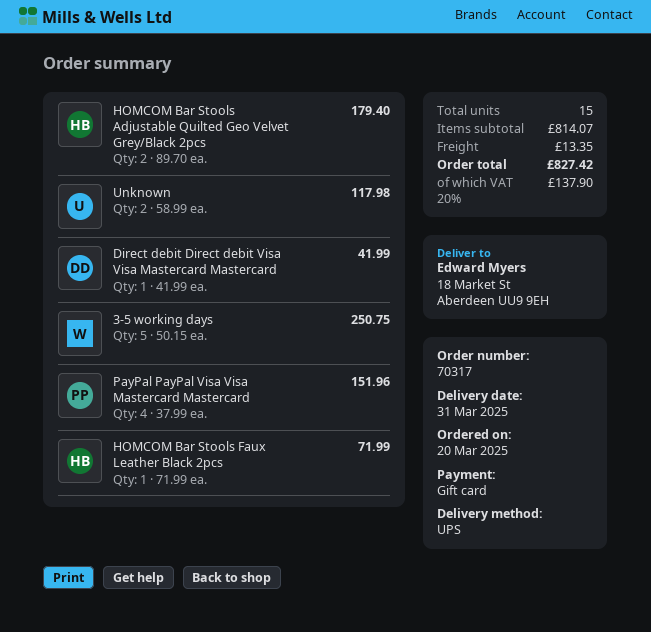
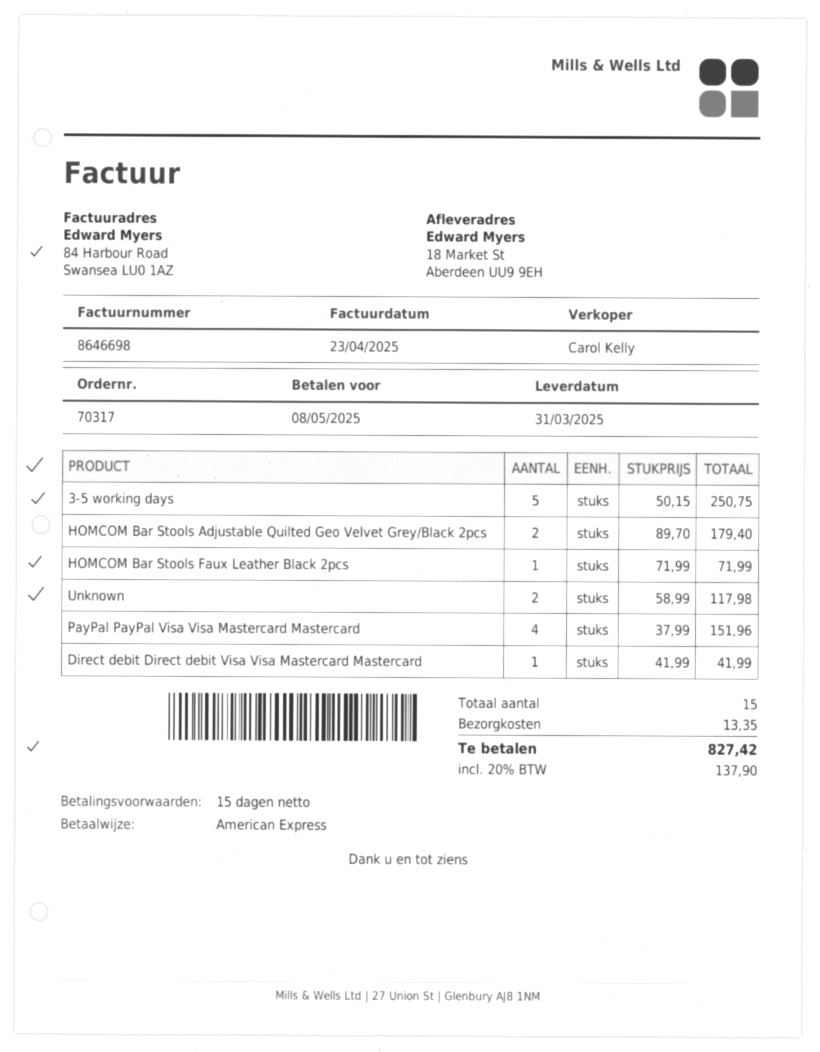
payment method: gift card -> American Express

